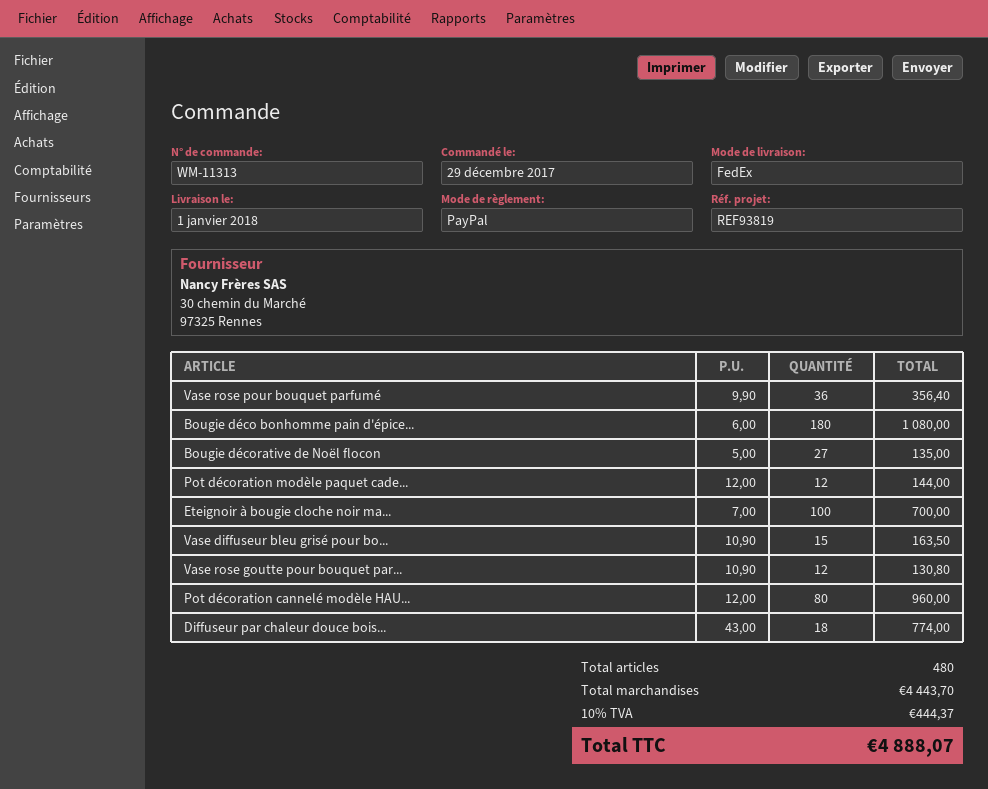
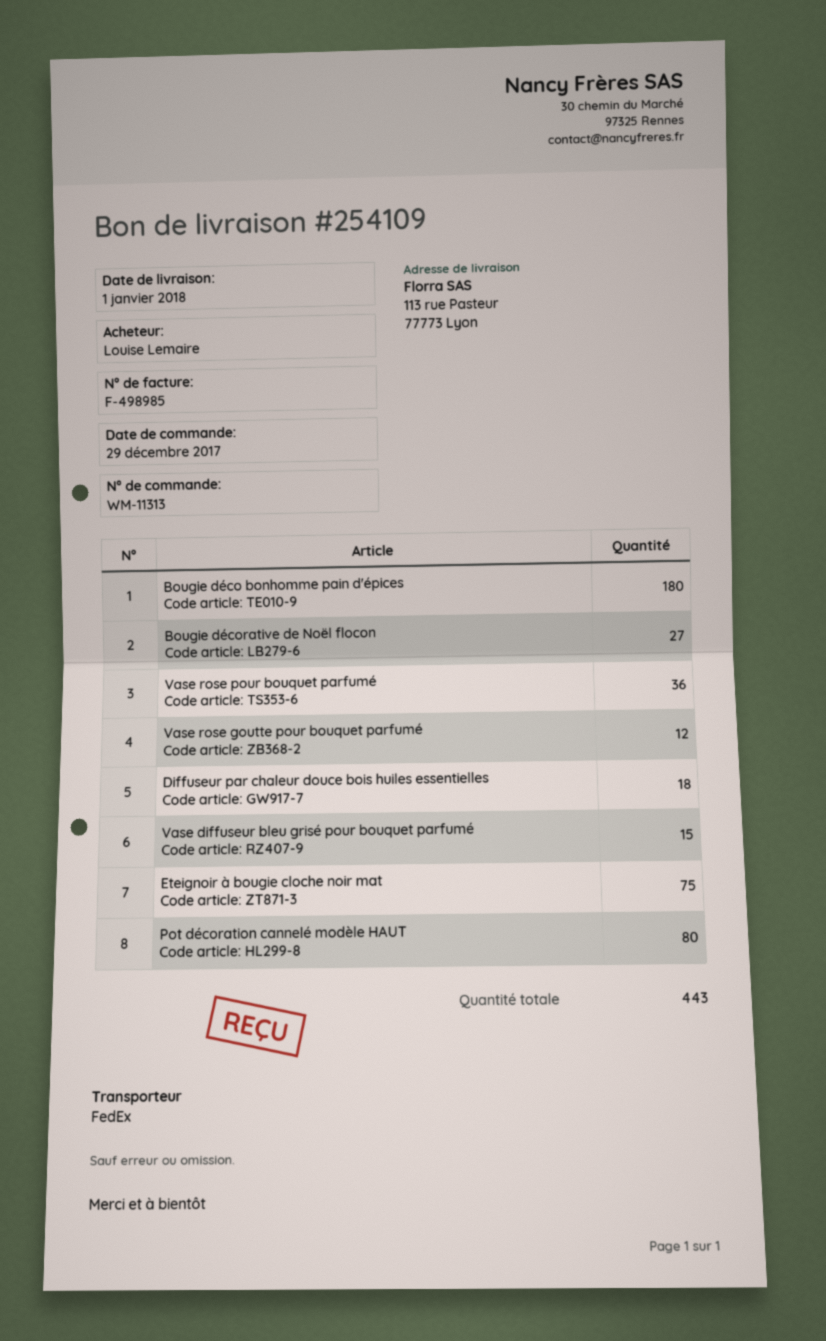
Pot décoration modèle paquet cade...: 12 -> none
Eteignoir à bougie cloche noir ma...: 100 -> 75
total quantity: 480 -> 443

